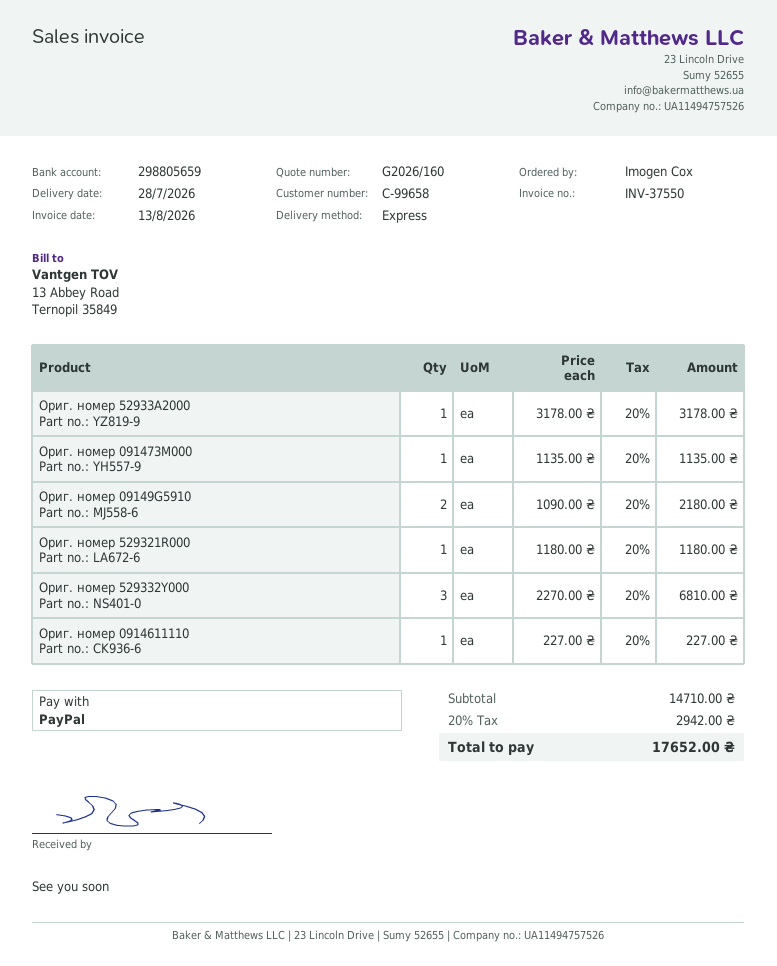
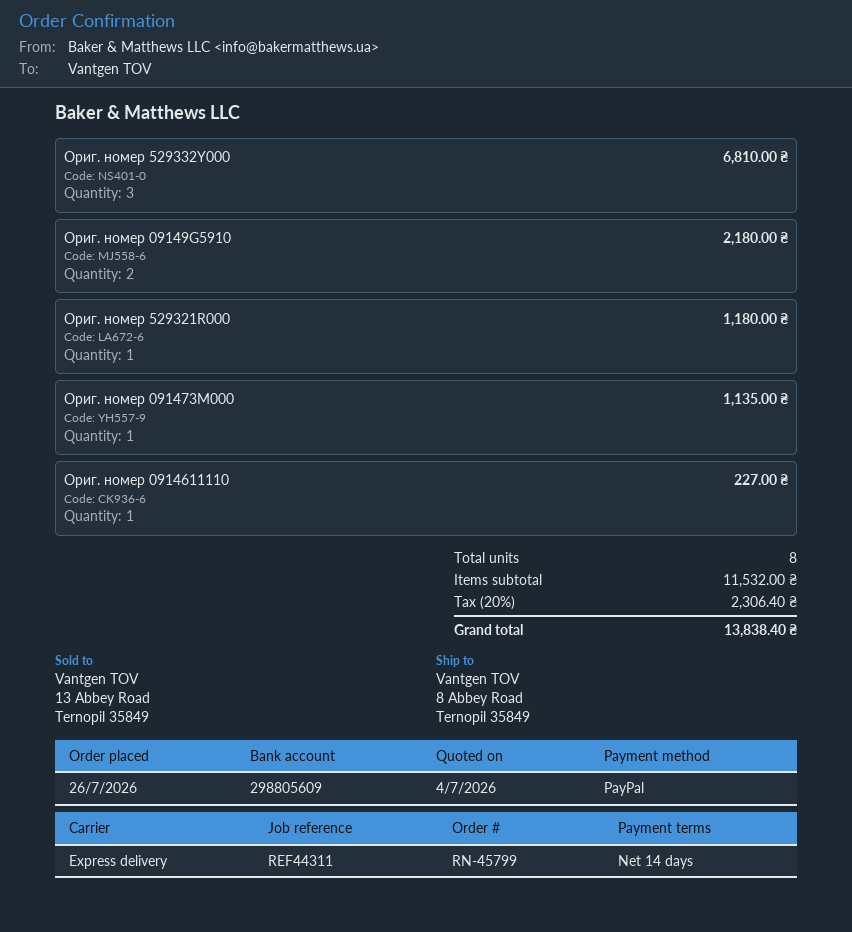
bank account: 298805659 -> 298805609
Ориг. номер 52933A2000: 1 for 3178.00 -> none
subtotal: 14710.00 -> 11532.00
tax: 20% = 2942.00 -> 20% = 2306.40
total: 17652.00 -> 13838.40

